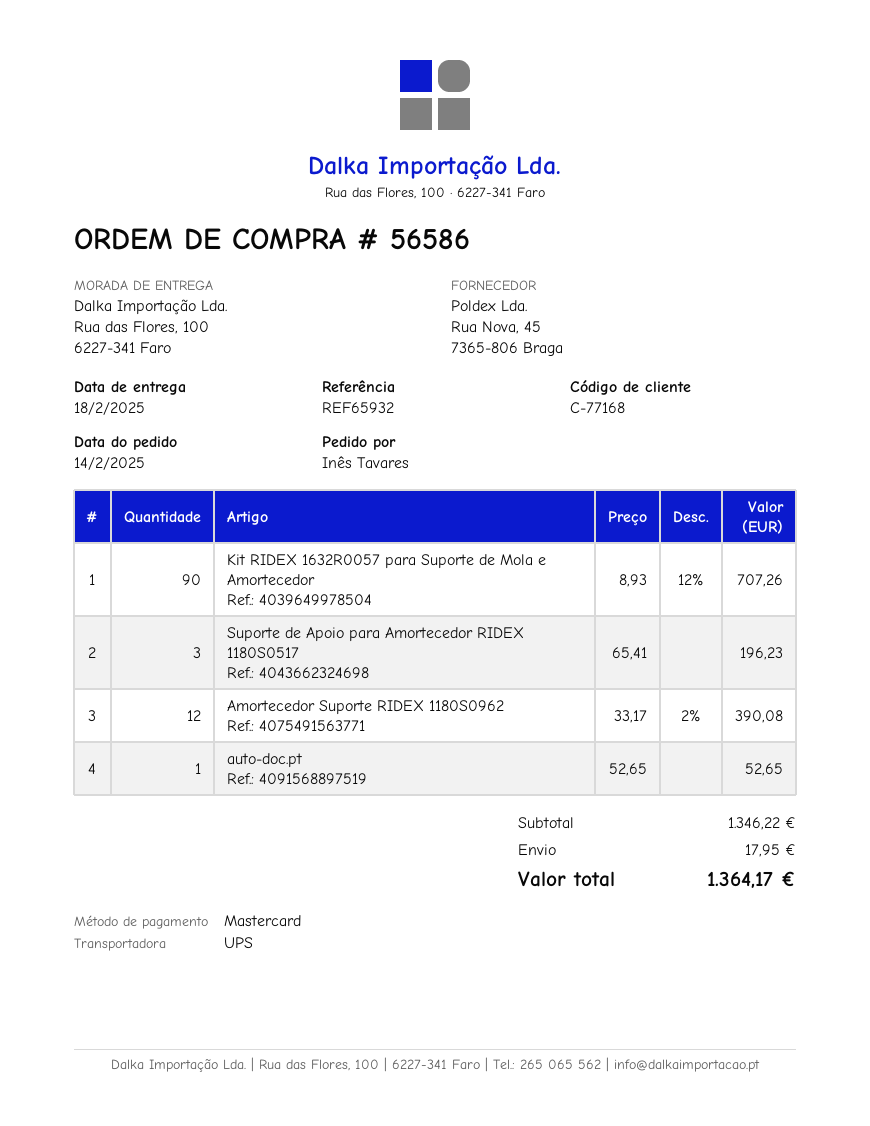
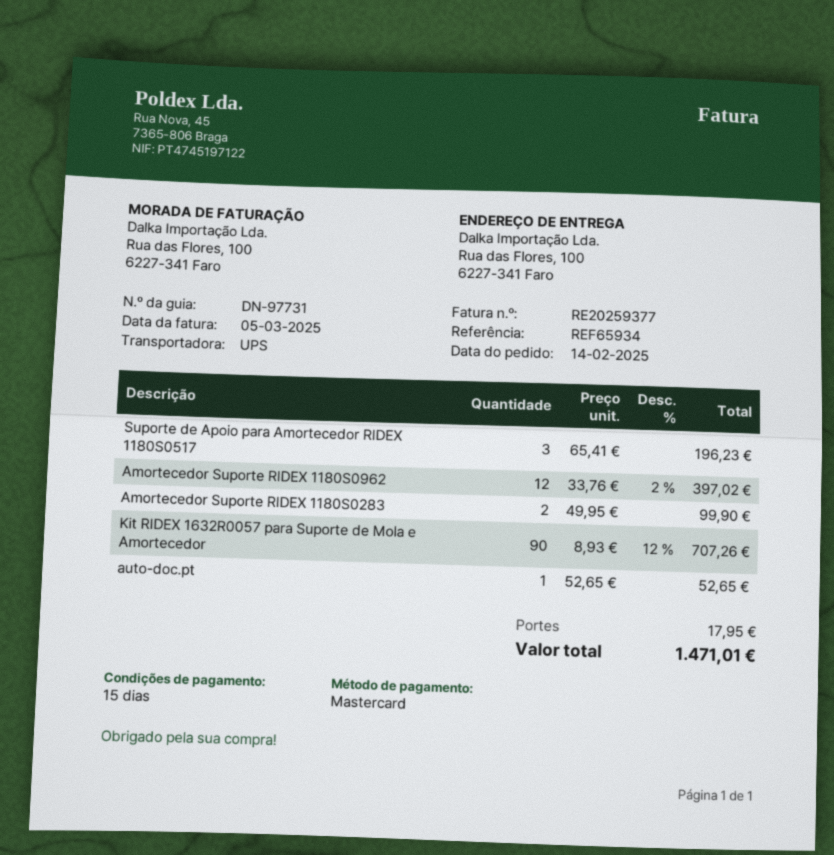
reference: REF65932 -> REF65934
Amortecedor Suporte RIDEX 1180S0962: 12 x 33.17 - 2% = 390.08 -> 12 x 33.76 - 2% = 397.02
Amortecedor Suporte RIDEX 1180S0283: none -> 2 x 49.95 = 99.90
total: 1364.17 -> 1471.01

